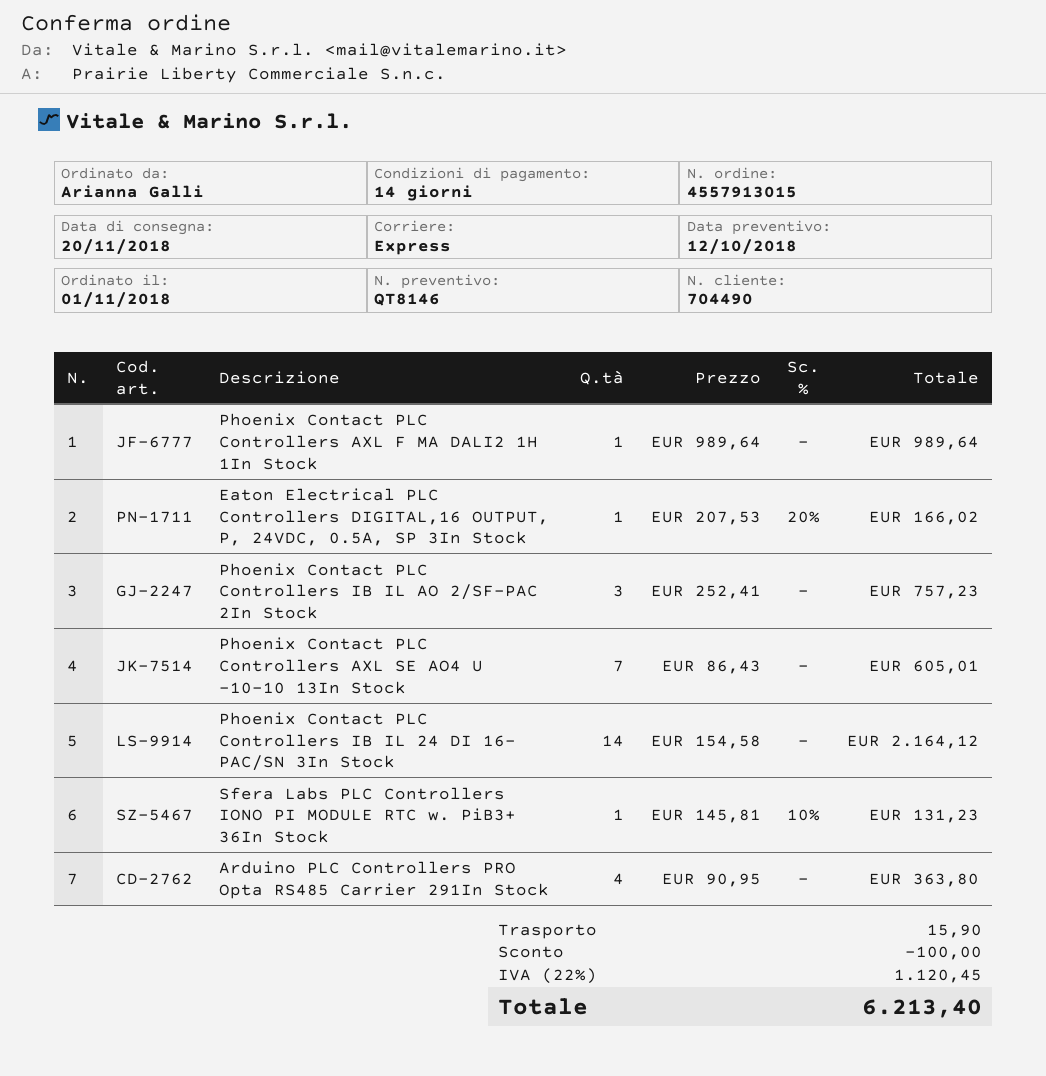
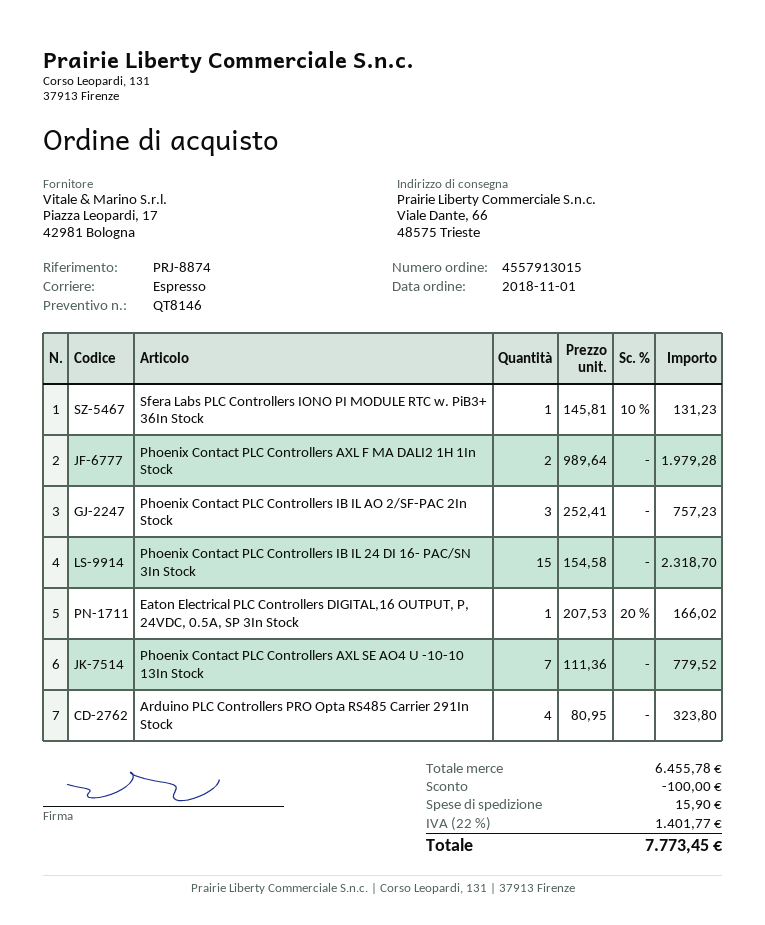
Phoenix Contact PLC Controllers AXL F MA DALI2 1H 1In Stock: 1 x 989.64 = 989.64 -> 2 x 989.64 = 1979.28
Phoenix Contact PLC Controllers AXL SE AO4 U -10-10 13In Stock: 7 x 86.43 = 605.01 -> 7 x 111.36 = 779.52
Phoenix Contact PLC Controllers IB IL 24 DI 16- PAC/SN 3In Stock: 14 x 154.58 = 2164.12 -> 15 x 154.58 = 2318.70
Arduino PLC Controllers PRO Opta RS485 Carrier 291In Stock: 4 x 90.95 = 363.80 -> 4 x 80.95 = 323.80
tax: 22% = 1120.45 -> 22% = 1401.77
total: 6213.40 -> 7773.45

